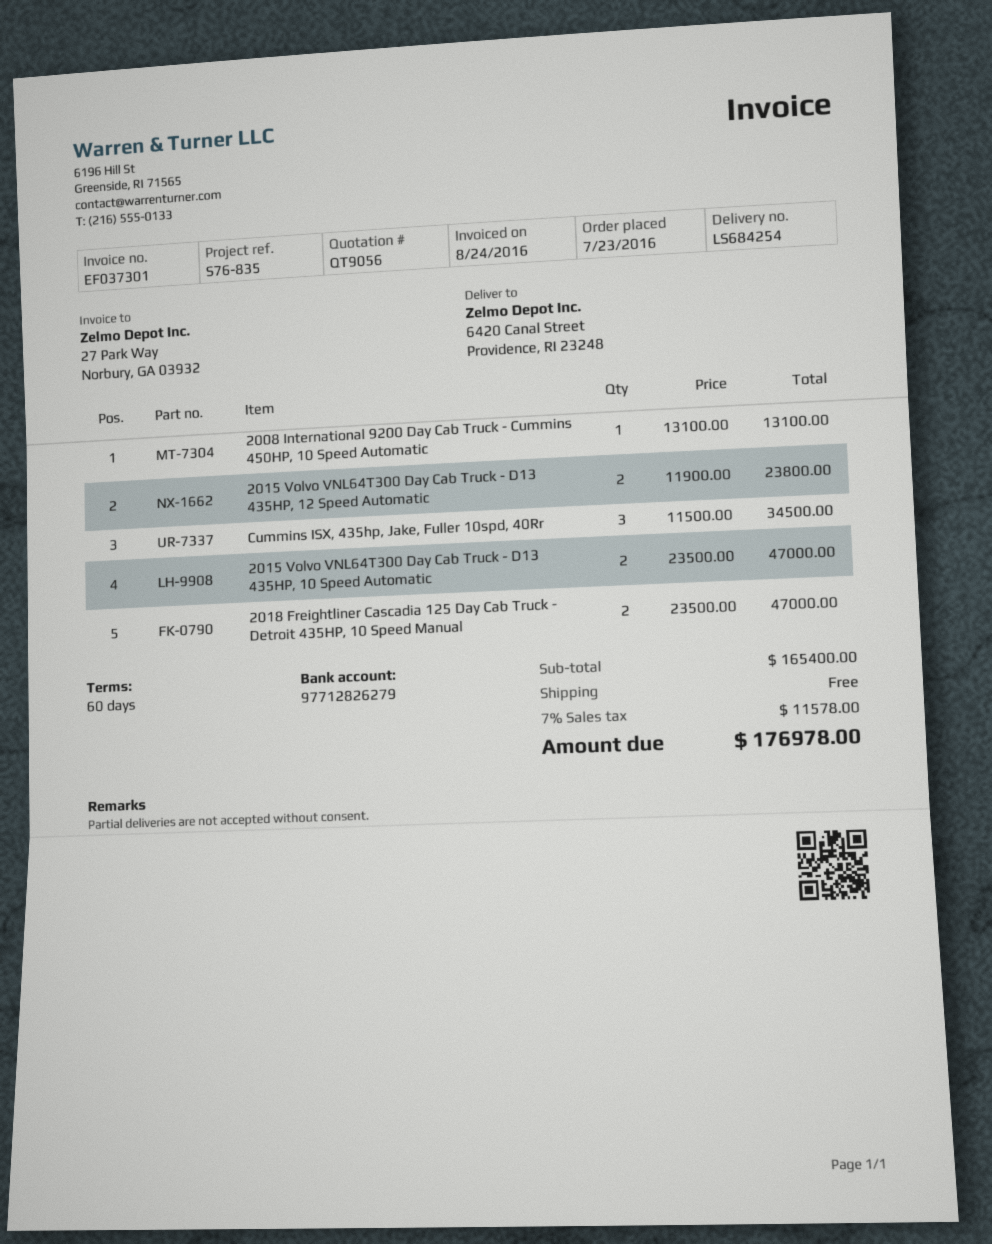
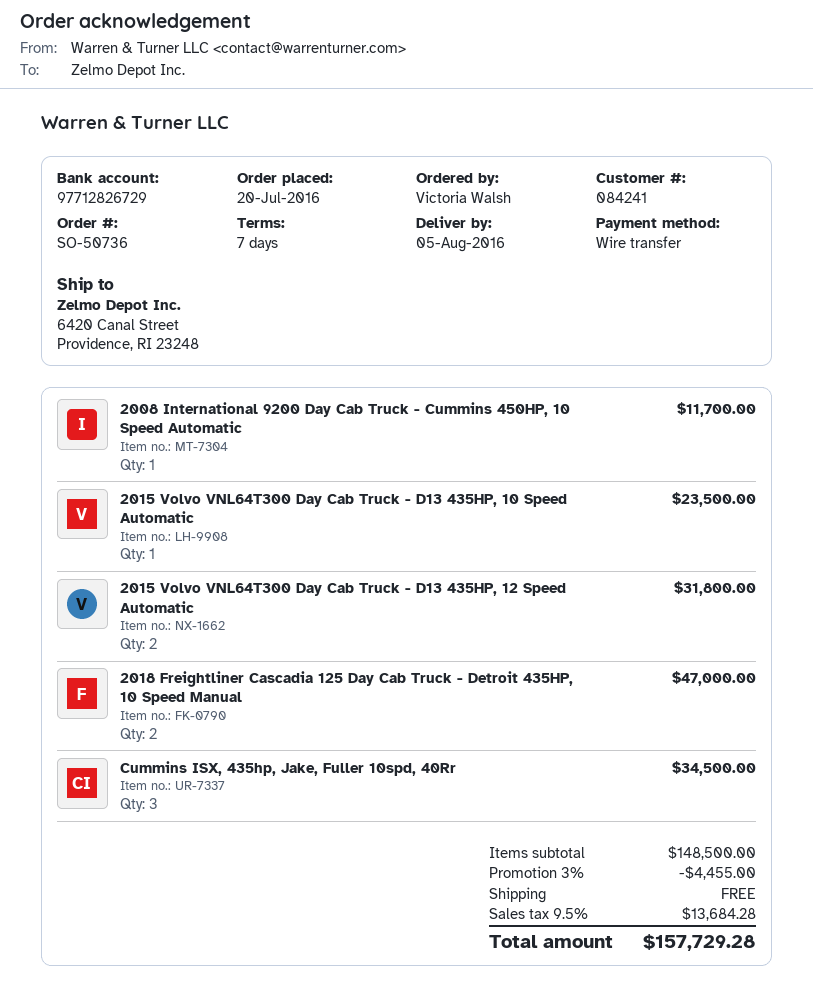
order date: 2016-07-23 -> 2016-07-20
payment terms: 60 days -> 7 days
bank account: 97712826279 -> 97712826729
2008 International 9200 Day Cab Truck - Cummins 450HP, 10 Speed Automatic: 1 for 13100.00 -> 1 for 11700.00
2015 Volvo VNL64T300 Day Cab Truck - D13 435HP, 12 Speed Automatic: 2 for 23800.00 -> 2 for 31800.00
2015 Volvo VNL64T300 Day Cab Truck - D13 435HP, 10 Speed Automatic: 2 for 47000.00 -> 1 for 23500.00
subtotal: 165400.00 -> 148500.00
discount: none -> 3% = 4455.00
tax: 7% = 11578.00 -> 9.5% = 13684.28
total: 176978.00 -> 157729.28

